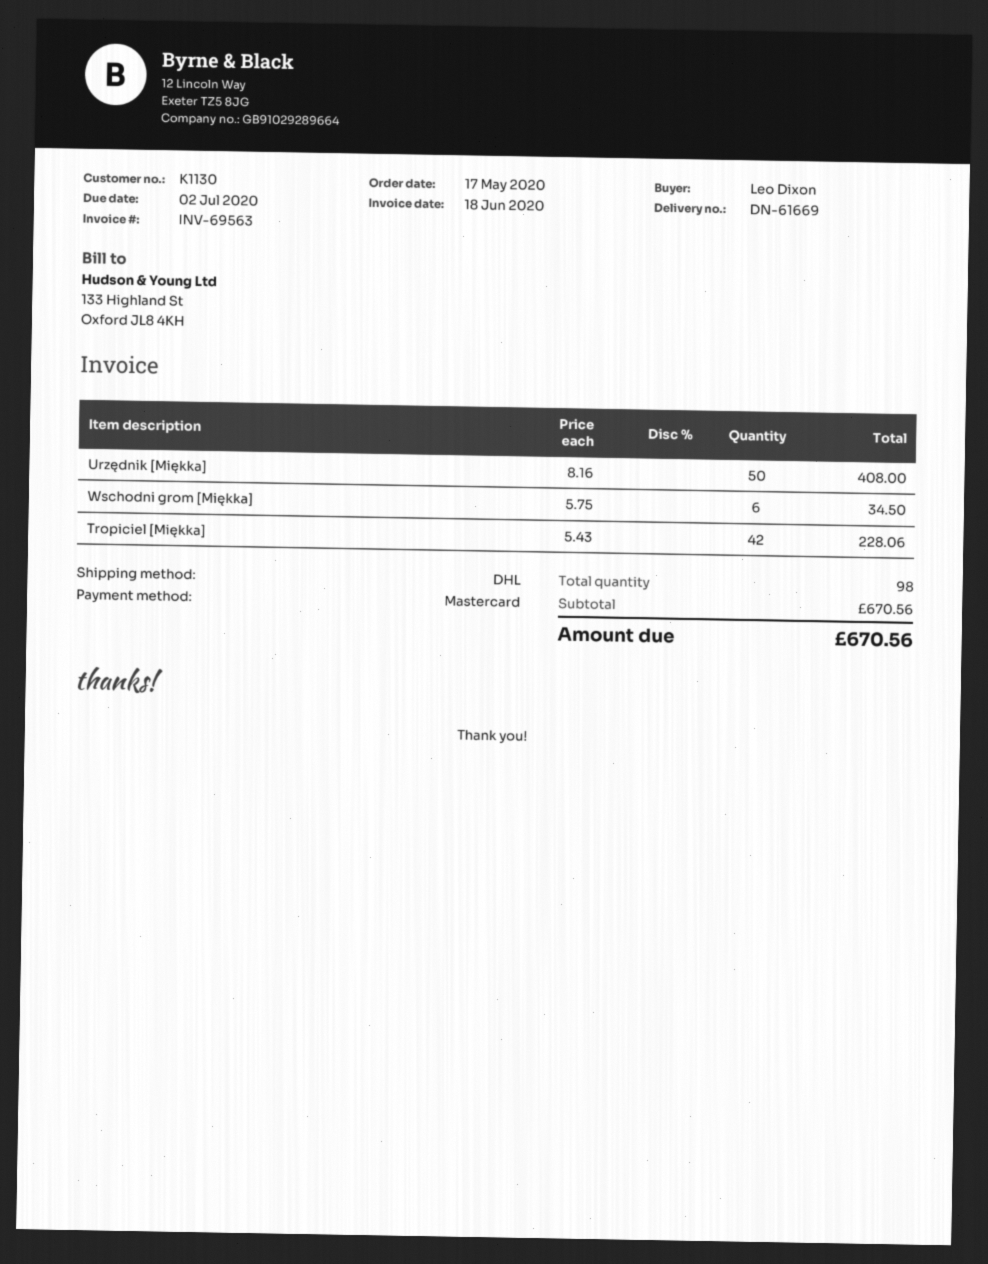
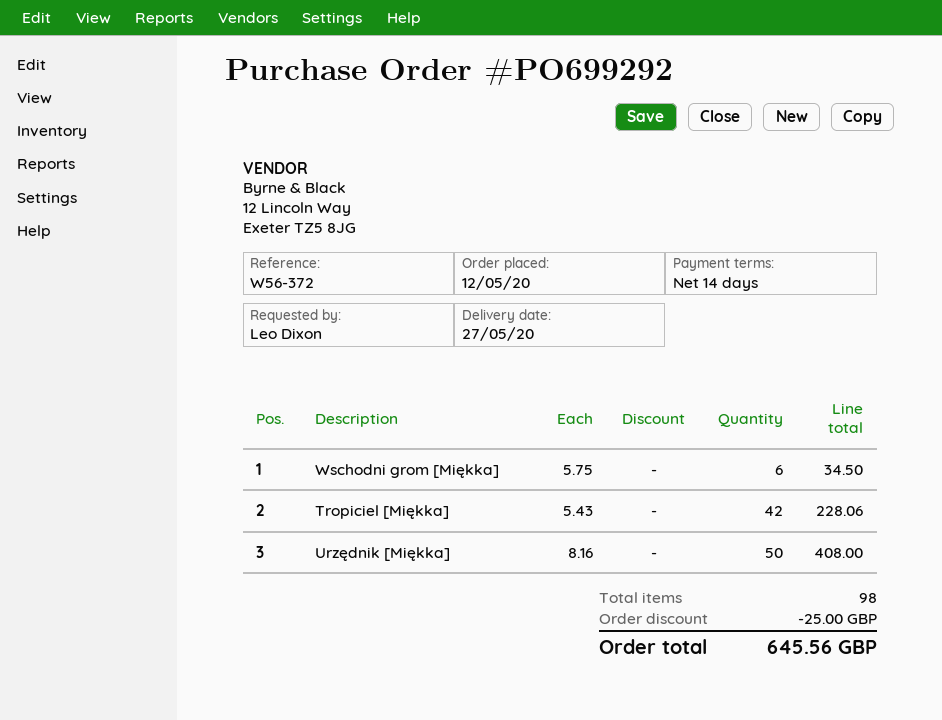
order date: 2020-05-17 -> 2020-05-12
discount: none -> 25.00
total: 670.56 -> 645.56

